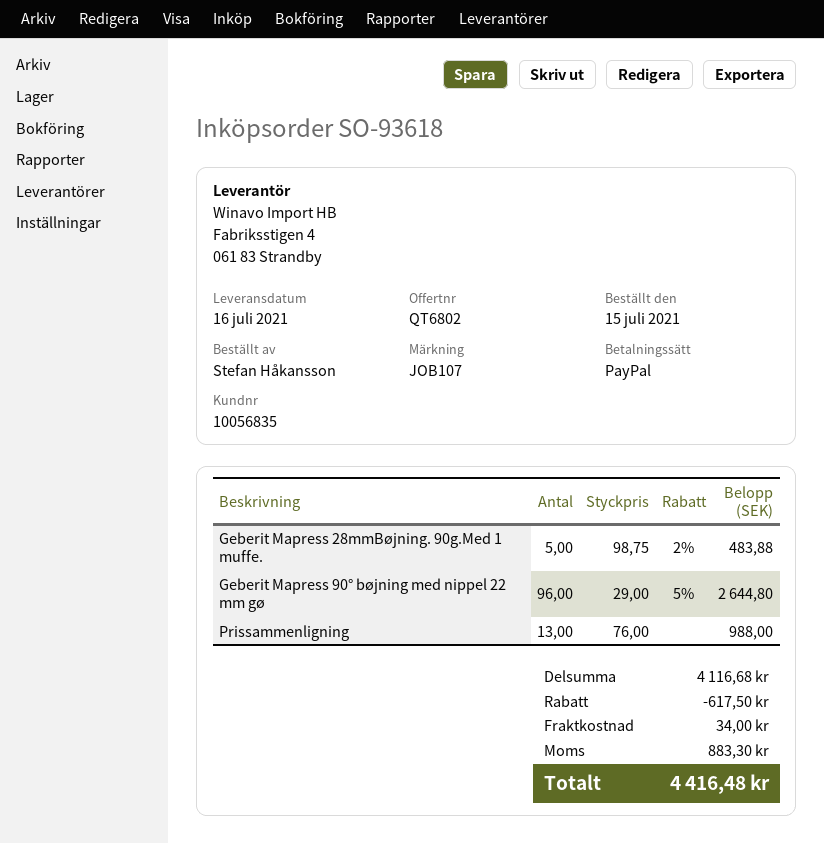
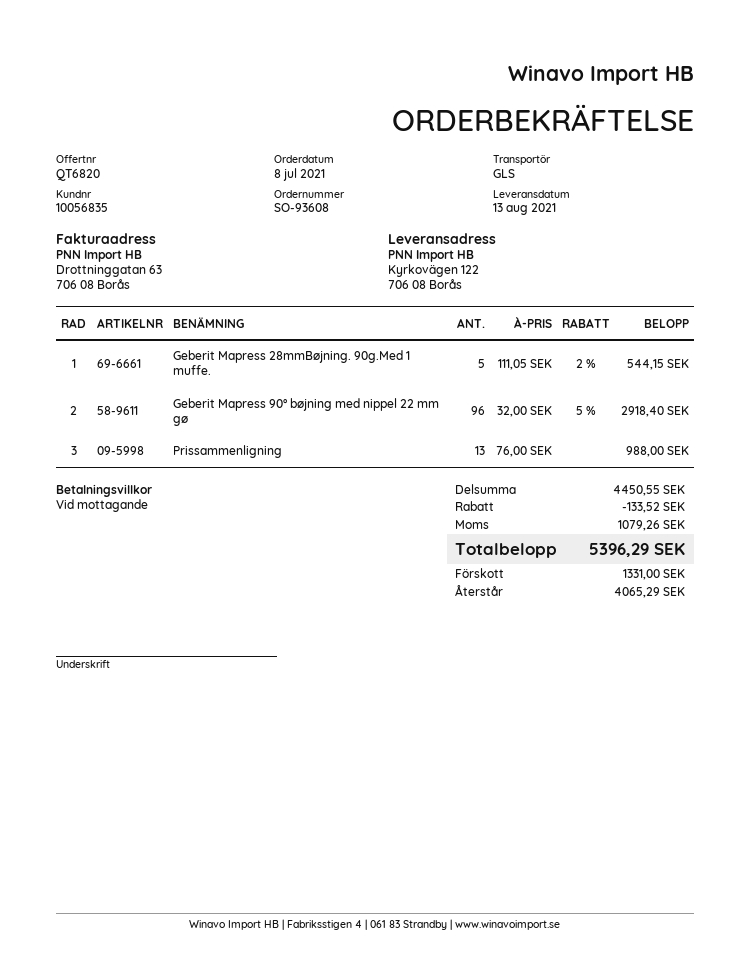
quote number: QT6802 -> QT6820
order number: SO-93618 -> SO-93608
order date: 2021-07-15 -> 2021-07-08
delivery date: 2021-07-16 -> 2021-08-13
Geberit Mapress 28mmBøjning. 90g.Med 1 muffe.: 5 x 98.75 - 2% = 483.88 -> 5 x 111.05 - 2% = 544.15
Geberit Mapress 90° bøjning med nippel 22 mm gø: 96 x 29.00 - 5% = 2644.80 -> 96 x 32.00 - 5% = 2918.40
subtotal: 4116.68 -> 4450.55
discount: 617.50 -> 133.52
shipping: 34.00 -> none
tax: 883.30 -> 1079.26
total: 4416.48 -> 5396.29

